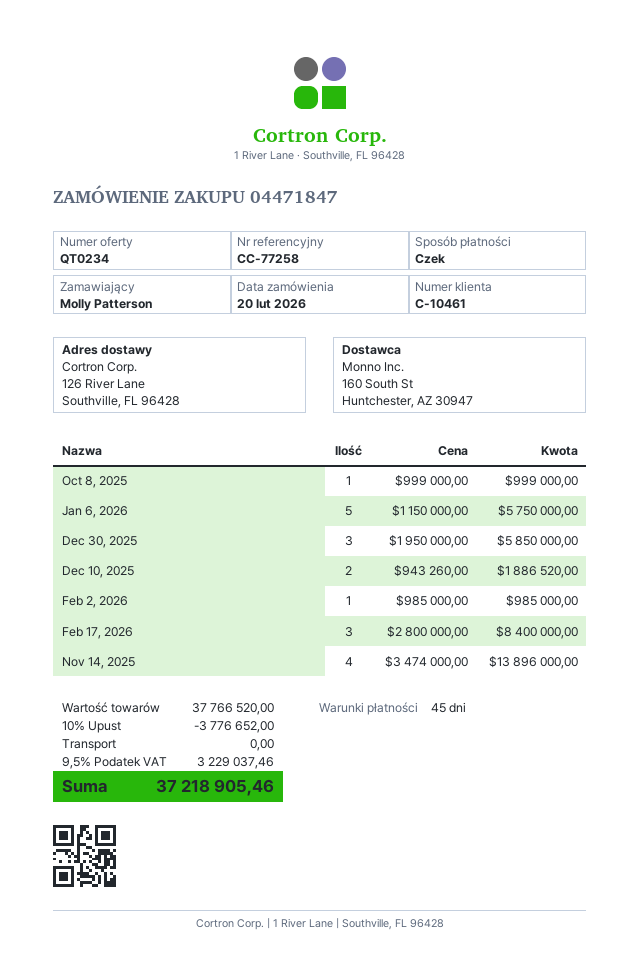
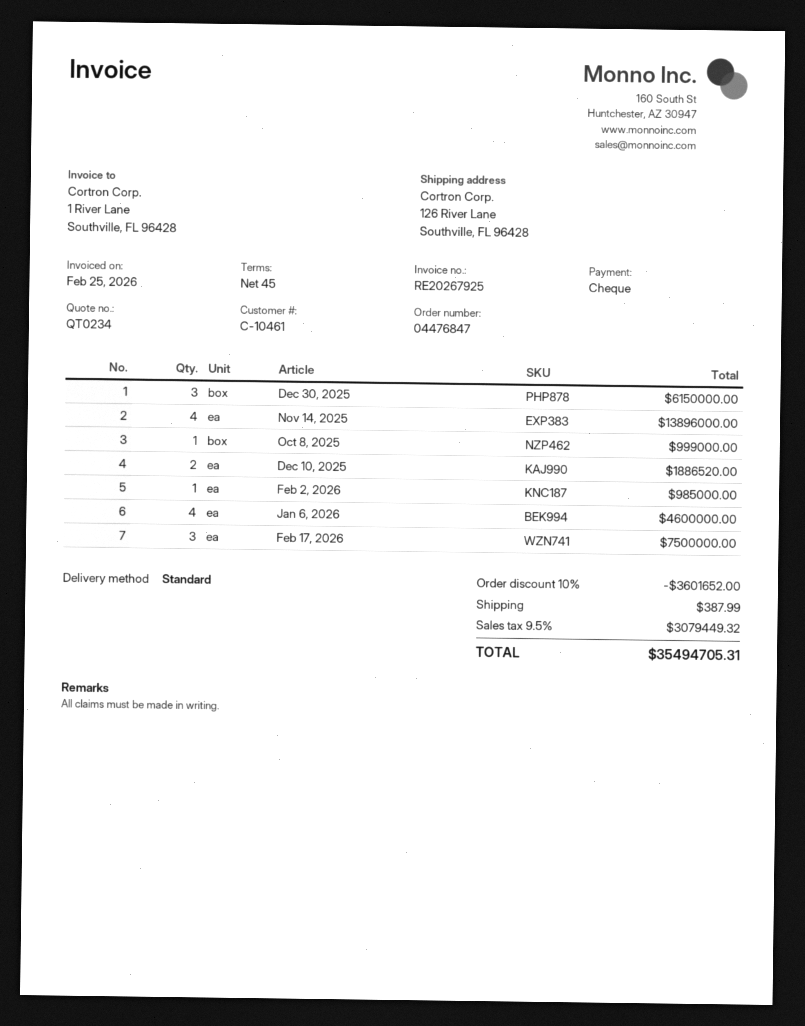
order number: 04471847 -> 04476847
Jan 6, 2026: 5 for 5750000.00 -> 4 for 4600000.00
Dec 30, 2025: 3 for 5850000.00 -> 3 for 6150000.00
Feb 17, 2026: 3 for 8400000.00 -> 3 for 7500000.00
discount: 10% = 3776652.00 -> 10% = 3601652.00
shipping: 0.00 -> 387.99
tax: 9.5% = 3229037.46 -> 9.5% = 3079449.32
total: 37218905.46 -> 35494705.31

